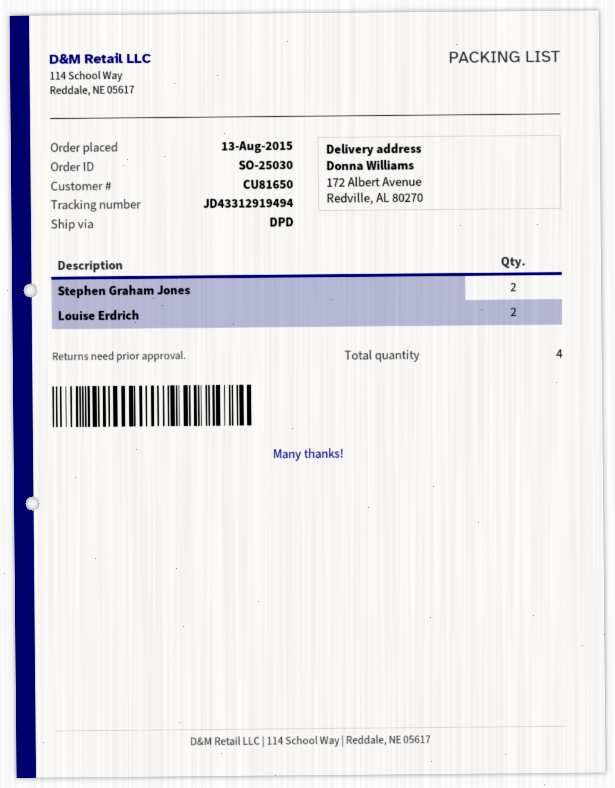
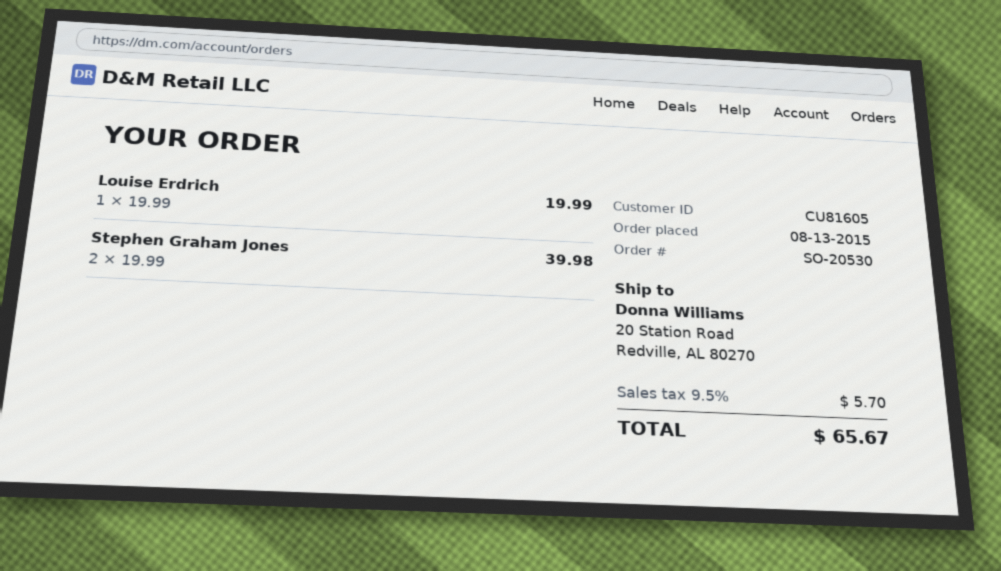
order number: SO-25030 -> SO-20530
customer number: CU81650 -> CU81605
ship to: 172 Albert Avenue, Redville, AL 80270 -> 20 Station Road, Redville, AL 80270
Louise Erdrich: 2 -> 1

